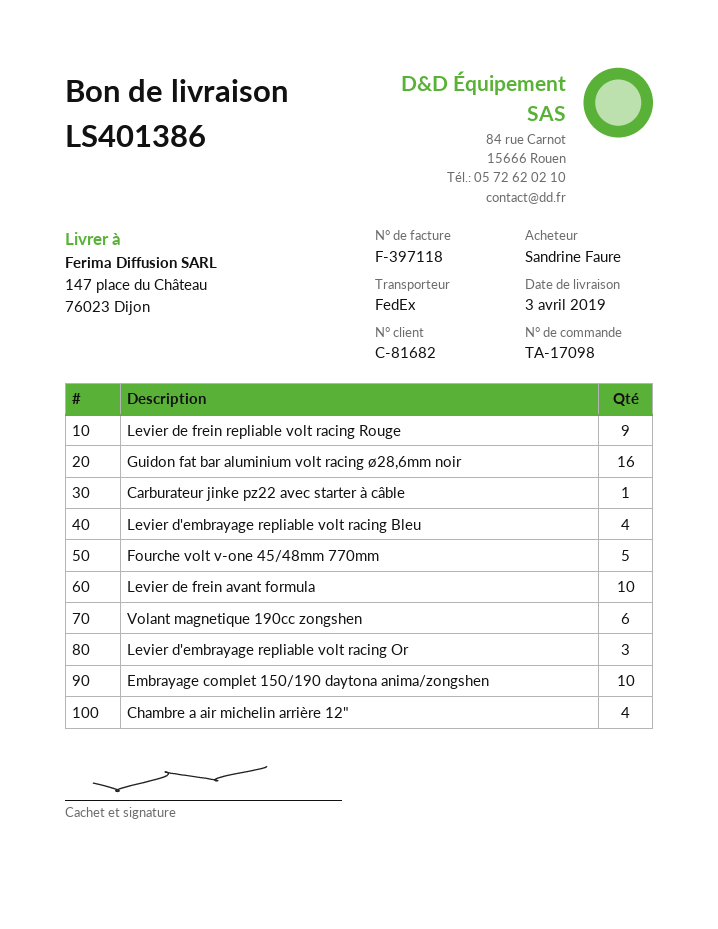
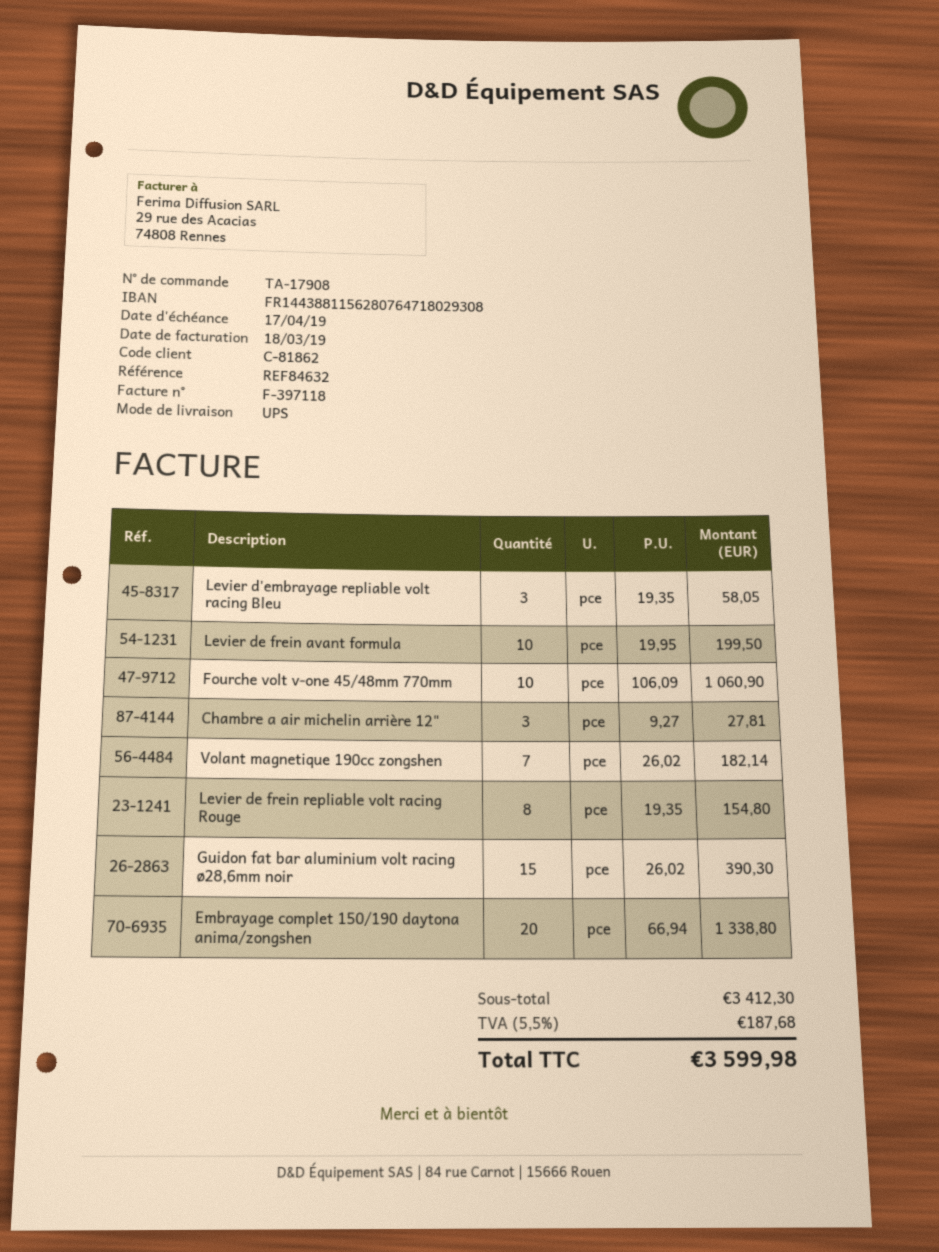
order number: TA-17098 -> TA-17908
customer number: C-81682 -> C-81862
shipping method: FedEx -> UPS
Levier de frein repliable volt racing Rouge: 9 -> 8
Guidon fat bar aluminium volt racing ø28,6mm noir: 16 -> 15
Carburateur jinke pz22 avec starter à câble: 1 -> none
Levier d'embrayage repliable volt racing Bleu: 4 -> 3
Fourche volt v-one 45/48mm 770mm: 5 -> 10
Volant magnetique 190cc zongshen: 6 -> 7
Levier d'embrayage repliable volt racing Or: 3 -> none
Embrayage complet 150/190 daytona anima/zongshen: 10 -> 20
Chambre a air michelin arrière 12": 4 -> 3

